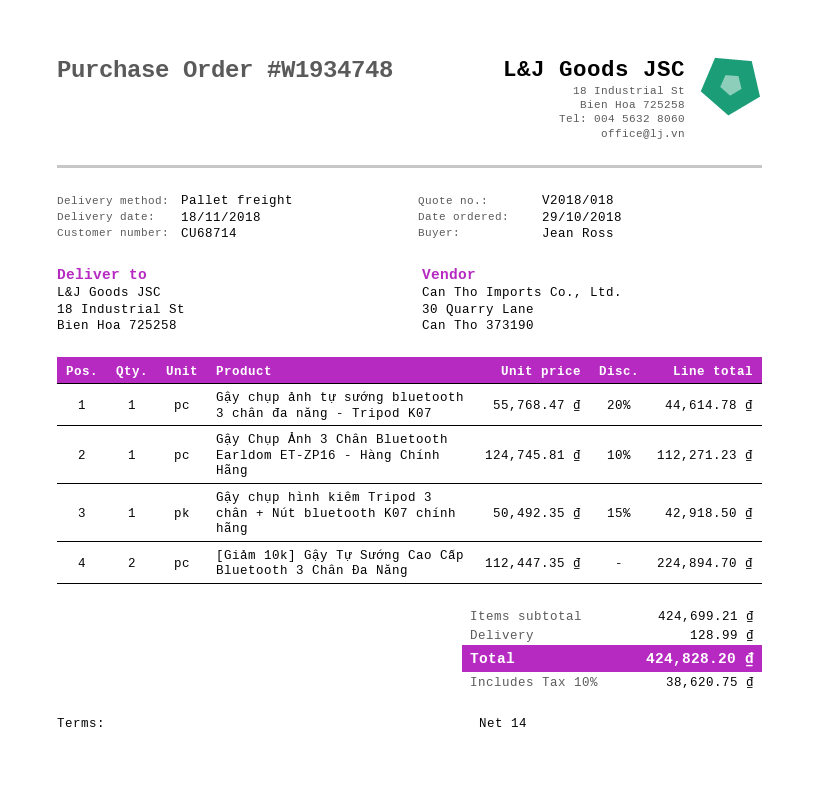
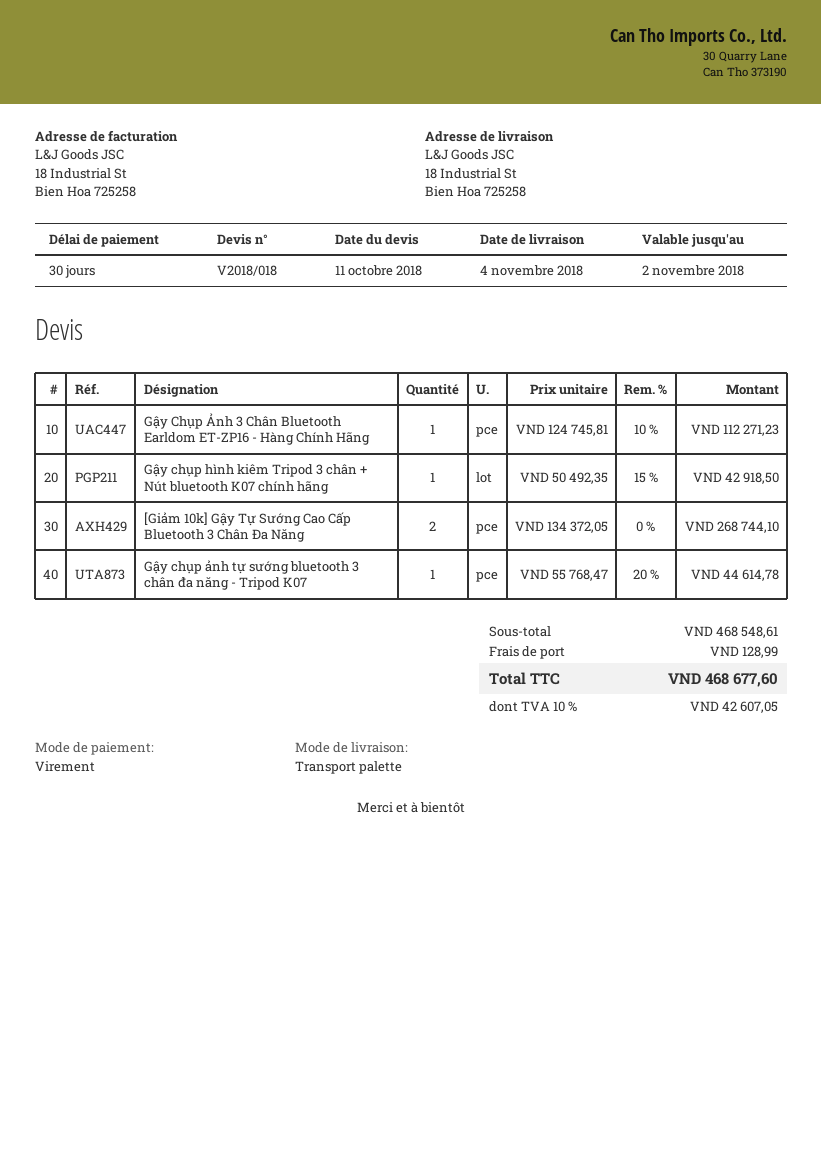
delivery date: 2018-11-18 -> 2018-11-04
payment terms: 14 days -> 30 days
[Giảm 10k] Gậy Tự Sướng Cao Cấp Bluetooth 3 Chân Đa Năng: 2 x 112447.35 = 224894.70 -> 2 x 134372.05 = 268744.10
subtotal: 424699.21 -> 468548.61
tax: 10% = 38620.75 -> 10% = 42607.05
total: 424828.20 -> 468677.60

